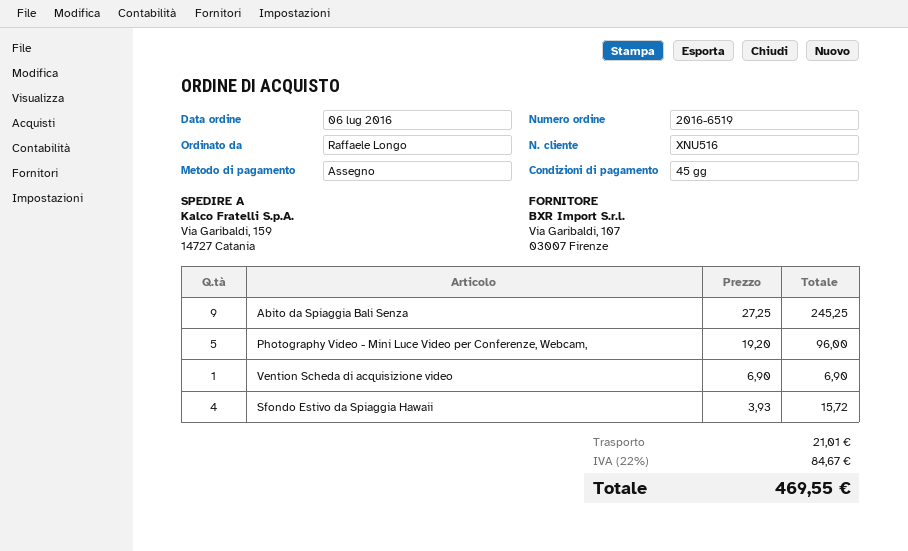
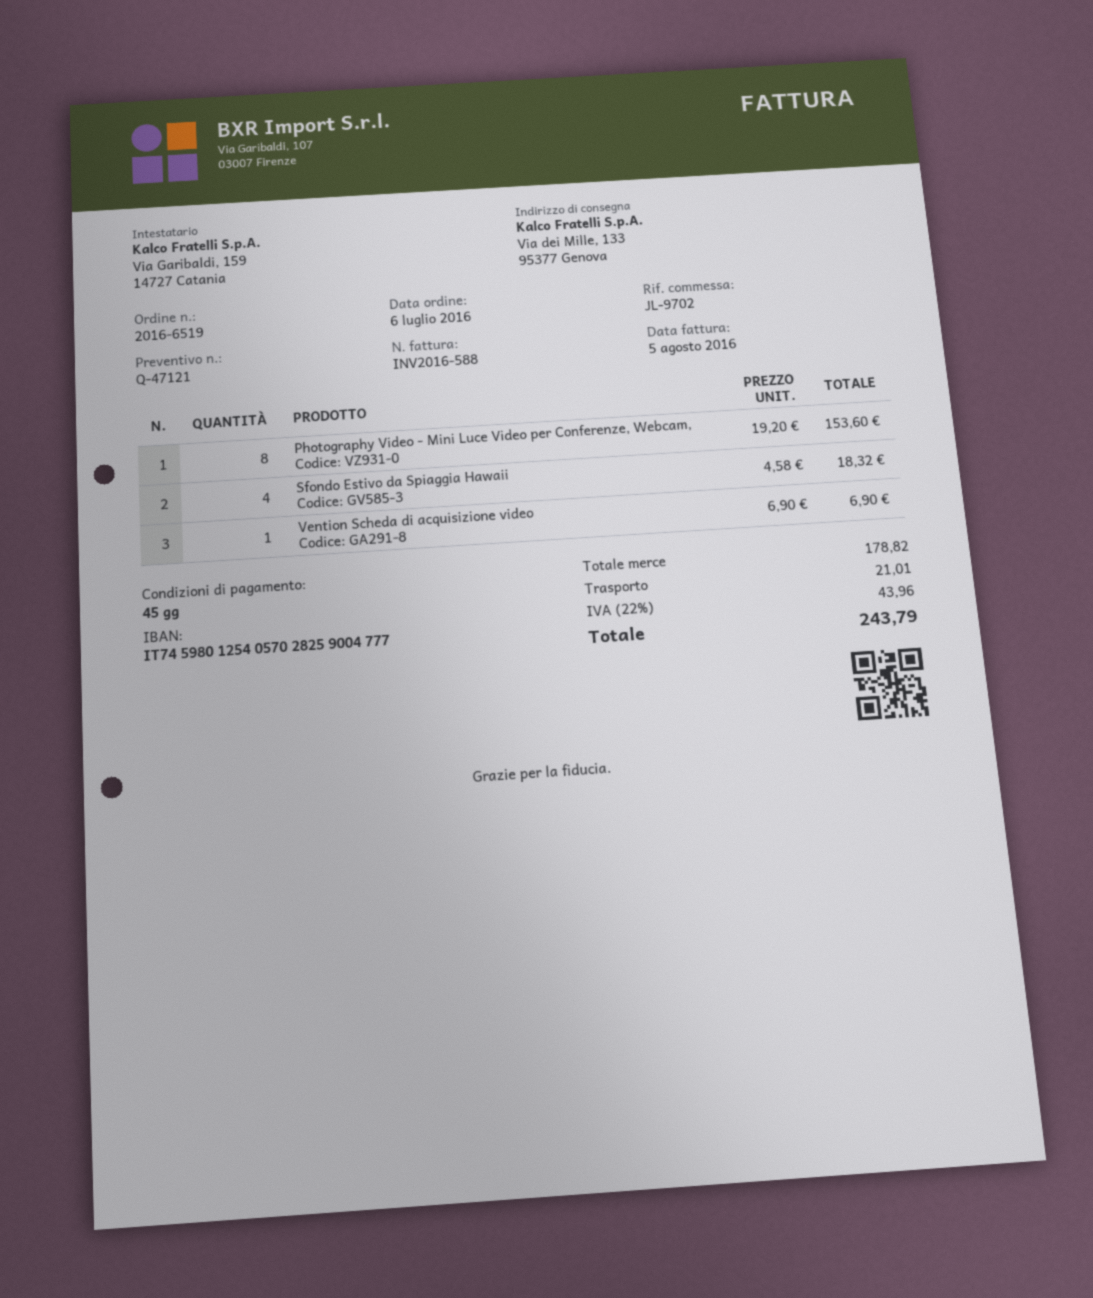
ship to: Via Garibaldi, 159, 14727 Catania -> Via dei Mille, 133, 95377 Genova
Abito da Spiaggia Bali Senza: 9 x 27.25 = 245.25 -> none
Photography Video - Mini Luce Video per Conferenze, Webcam,: 5 x 19.20 = 96.00 -> 8 x 19.20 = 153.60
Sfondo Estivo da Spiaggia Hawaii: 4 x 3.93 = 15.72 -> 4 x 4.58 = 18.32
tax: 22% = 84.67 -> 22% = 43.96
total: 469.55 -> 243.79

